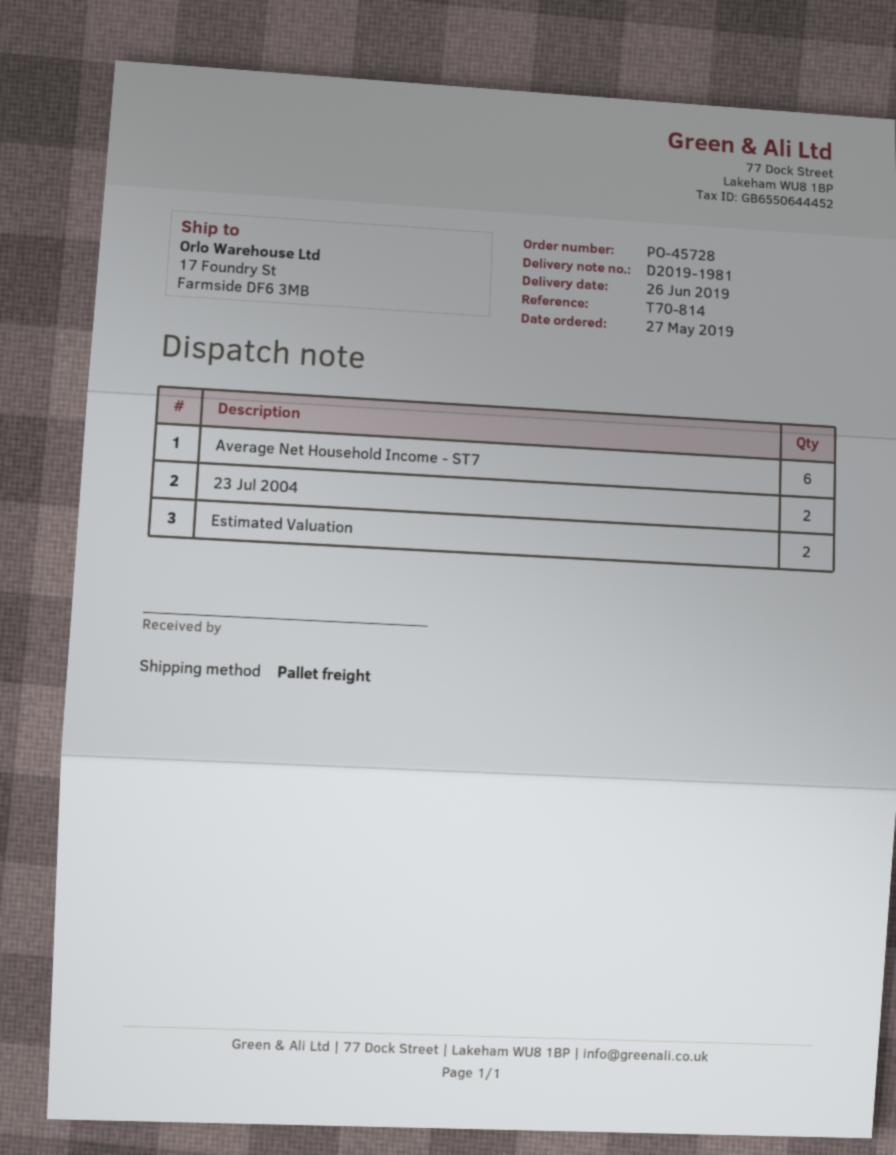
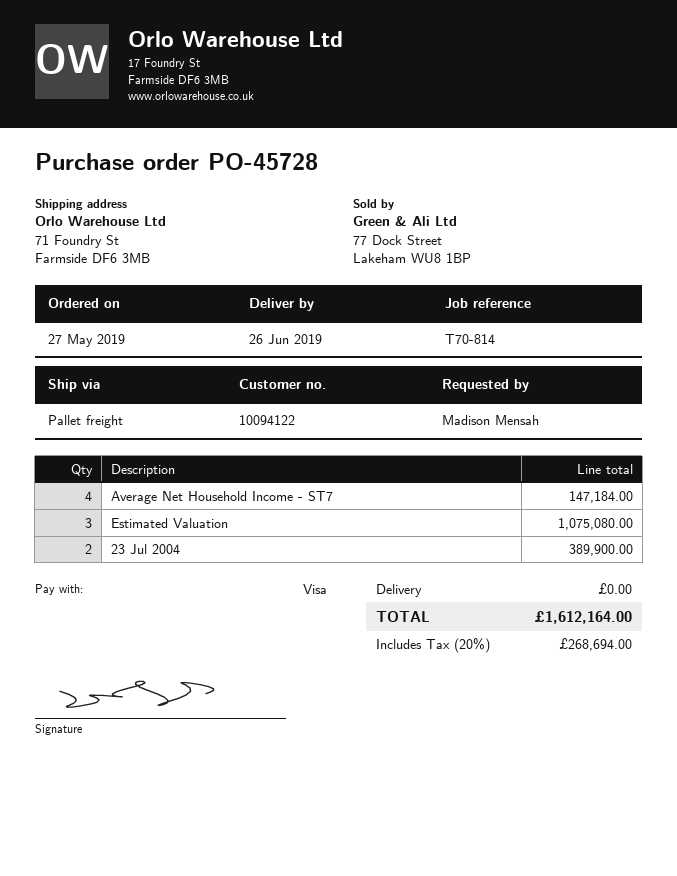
ship to: 17 Foundry St, Farmside DF6 3MB -> 71 Foundry St, Farmside DF6 3MB
Average Net Household Income - ST7: 6 -> 4
Estimated Valuation: 2 -> 3

